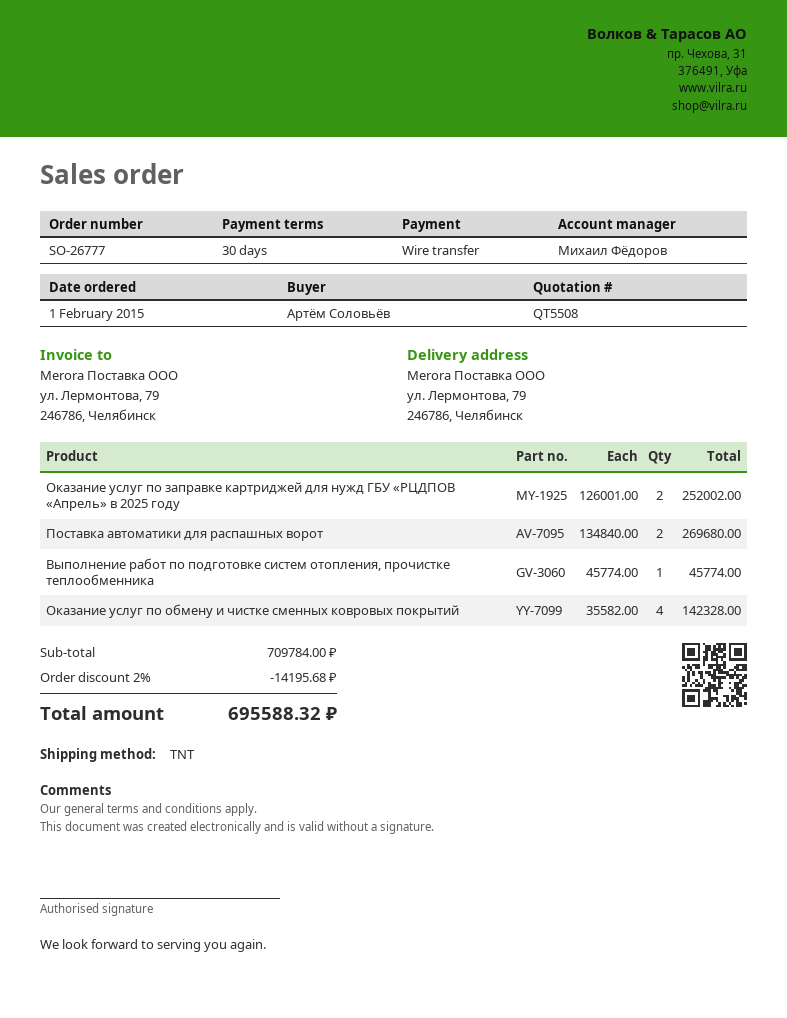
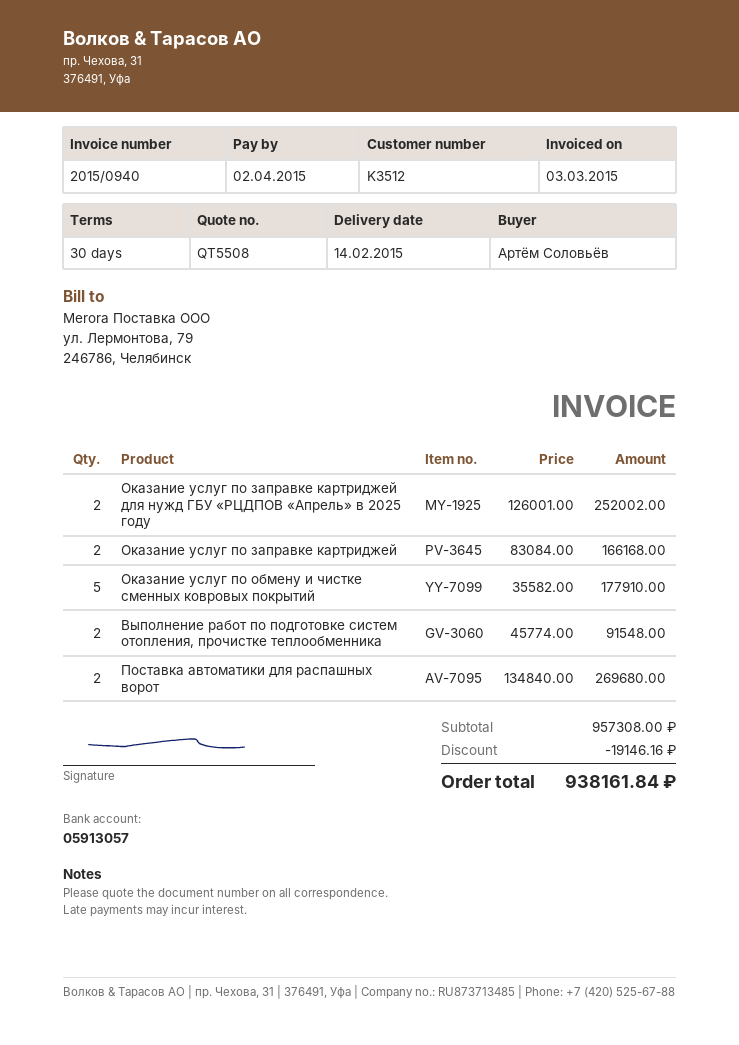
Выполнение работ по подготовке систем отопления, прочистке теплообменника: 1 x 45774.00 = 45774.00 -> 2 x 45774.00 = 91548.00
Оказание услуг по обмену и чистке сменных ковровых покрытий: 4 x 35582.00 = 142328.00 -> 5 x 35582.00 = 177910.00
Оказание услуг по заправке картриджей: none -> 2 x 83084.00 = 166168.00
subtotal: 709784.00 -> 957308.00
discount: 14195.68 -> 19146.16
total: 695588.32 -> 938161.84

